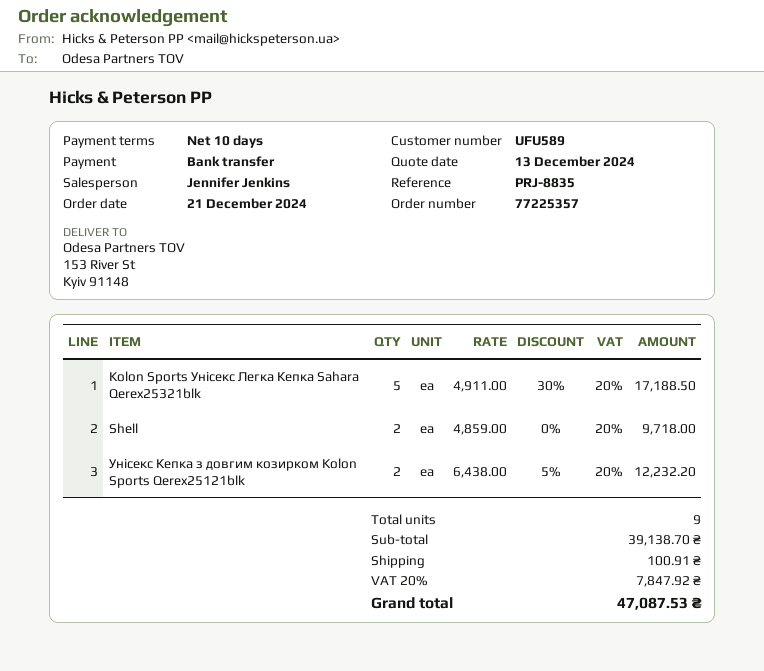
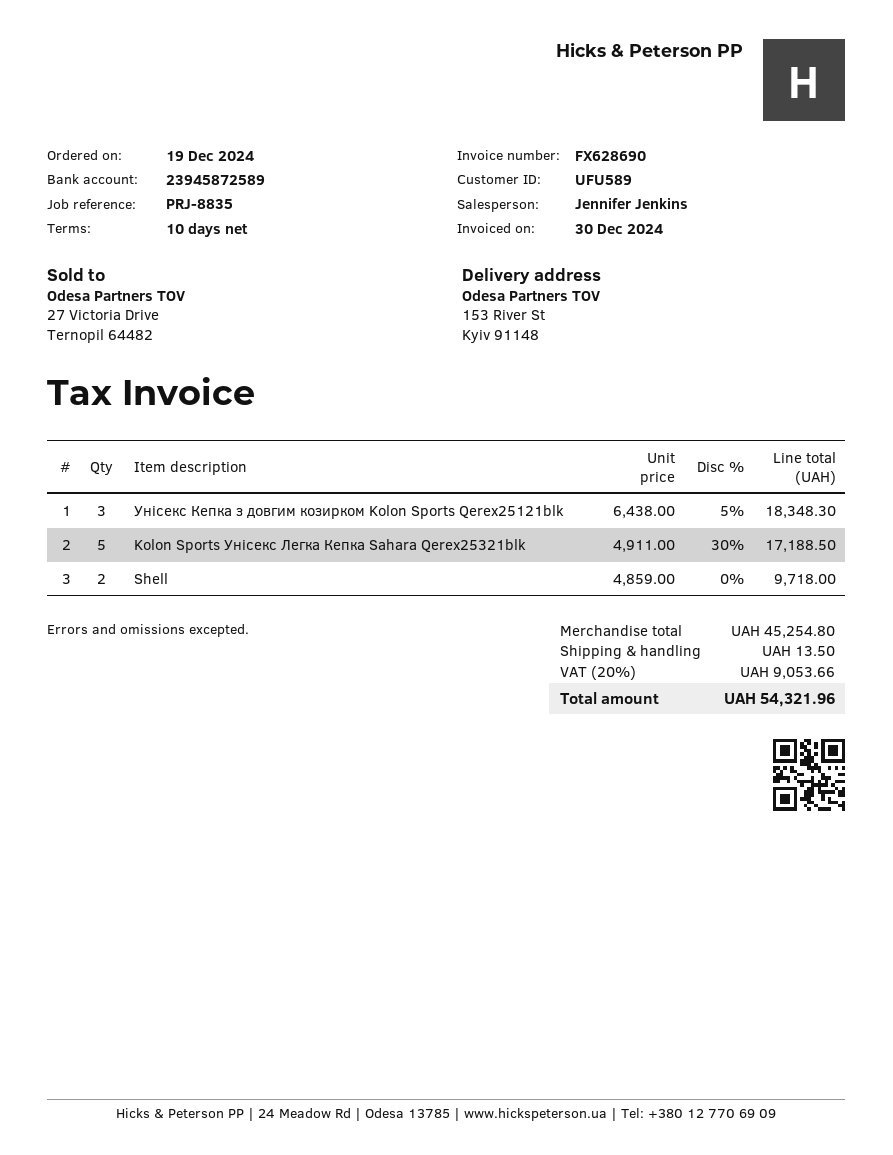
order date: 2024-12-21 -> 2024-12-19
Унісекс Кепка з довгим козирком Kolon Sports Qerex25121blk: 2 x 6438.00 - 5% = 12232.20 -> 3 x 6438.00 - 5% = 18348.30
subtotal: 39138.70 -> 45254.80
shipping: 100.91 -> 13.50
tax: 20% = 7847.92 -> 20% = 9053.66
total: 47087.53 -> 54321.96

